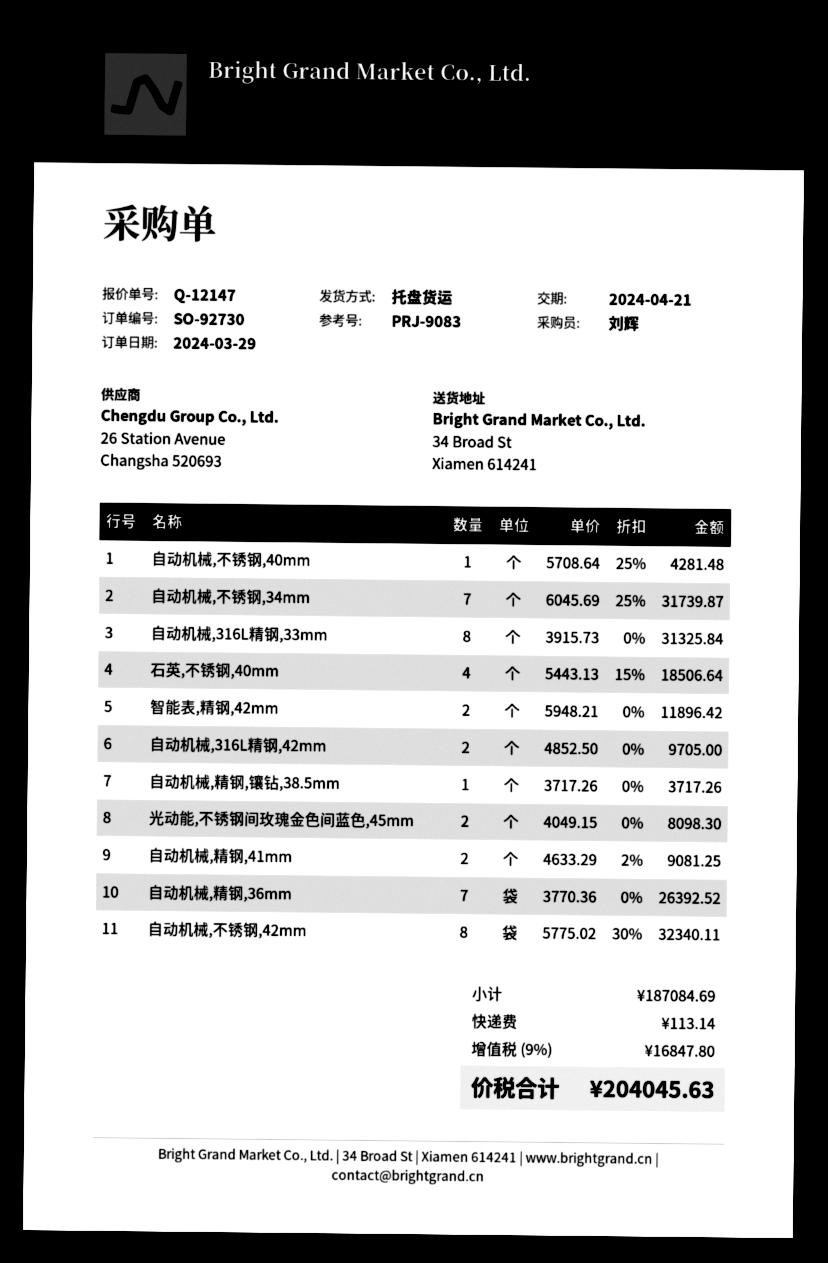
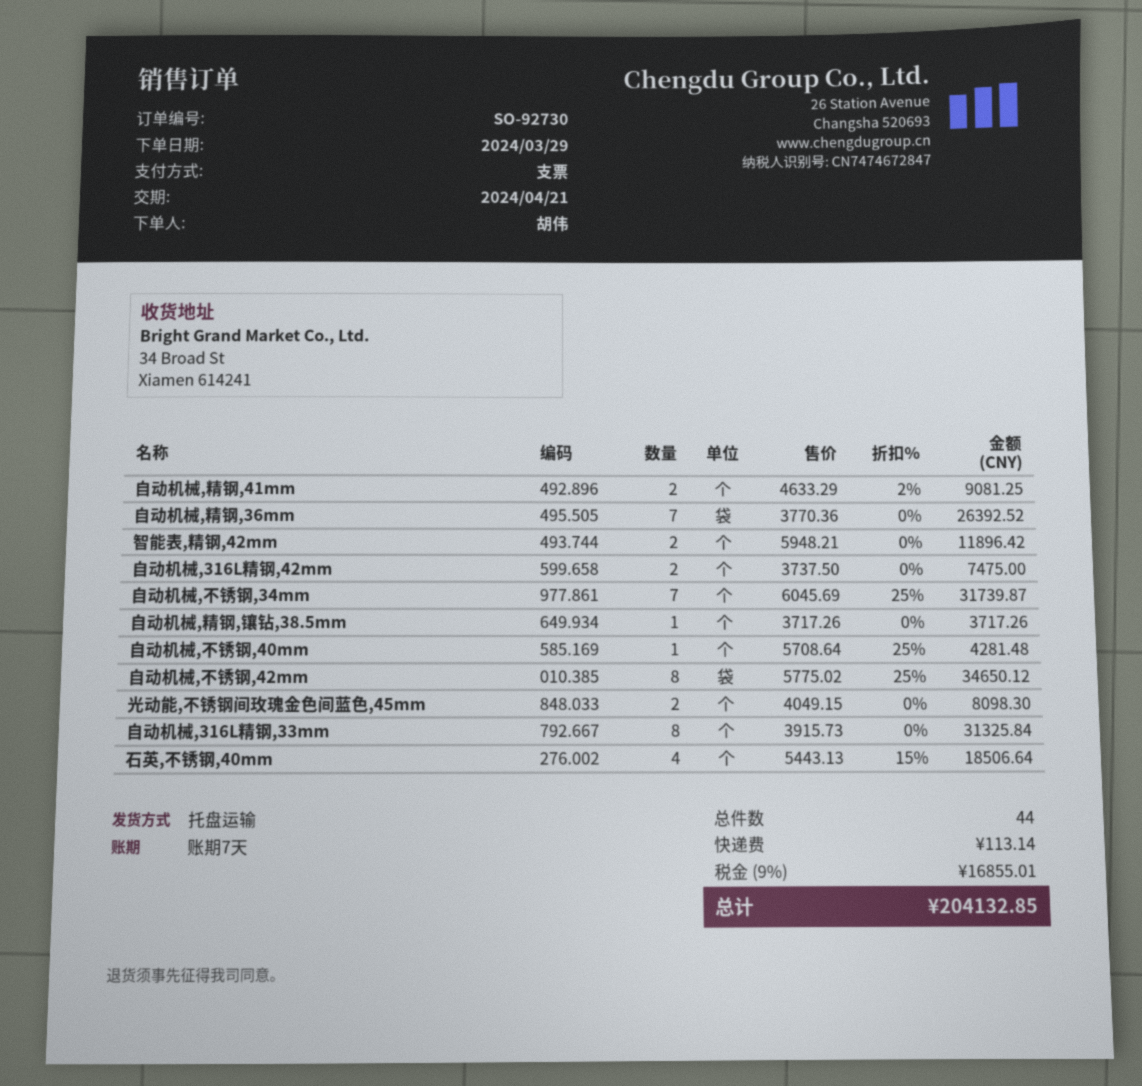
ordered by: 刘辉 -> 胡伟
自动机械,316L精钢,42mm: 2 x 4852.50 = 9705.00 -> 2 x 3737.50 = 7475.00
自动机械,不锈钢,42mm: 8 x 5775.02 - 30% = 32340.11 -> 8 x 5775.02 - 25% = 34650.12
tax: 9% = 16847.80 -> 9% = 16855.01
total: 204045.63 -> 204132.85

